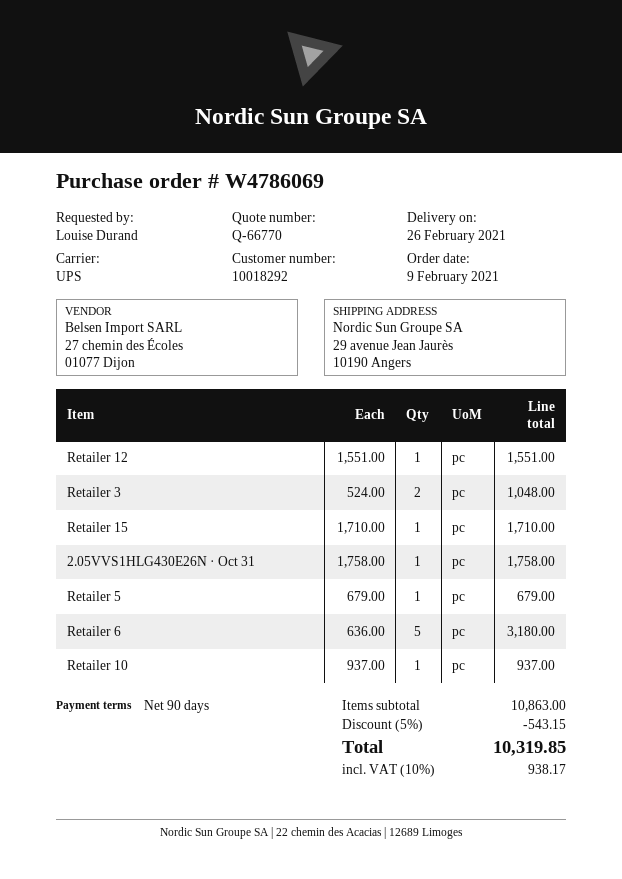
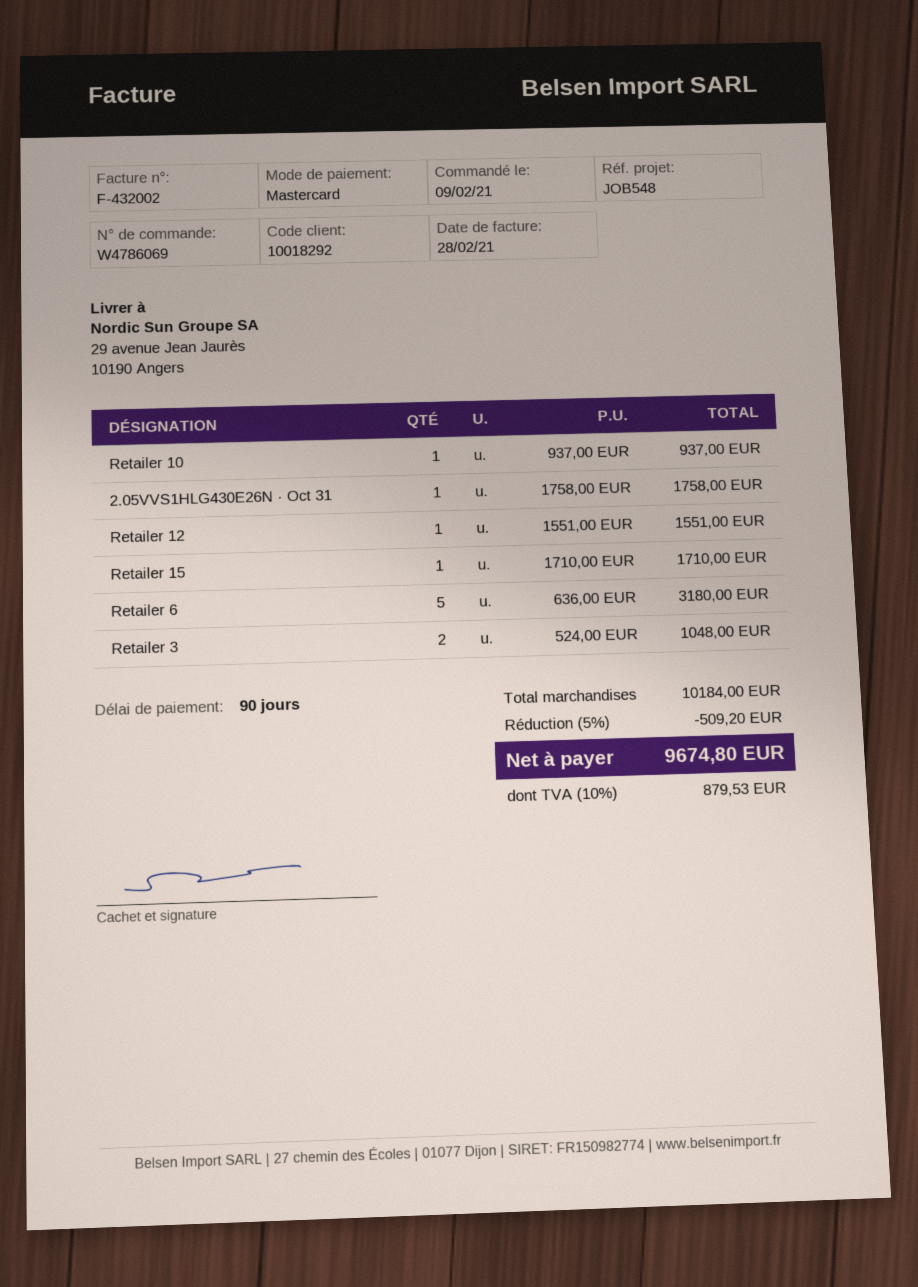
Retailer 5: 1 x 679.00 = 679.00 -> none
subtotal: 10863.00 -> 10184.00
discount: 5% = 543.15 -> 5% = 509.20
tax: 10% = 938.17 -> 10% = 879.53
total: 10319.85 -> 9674.80

